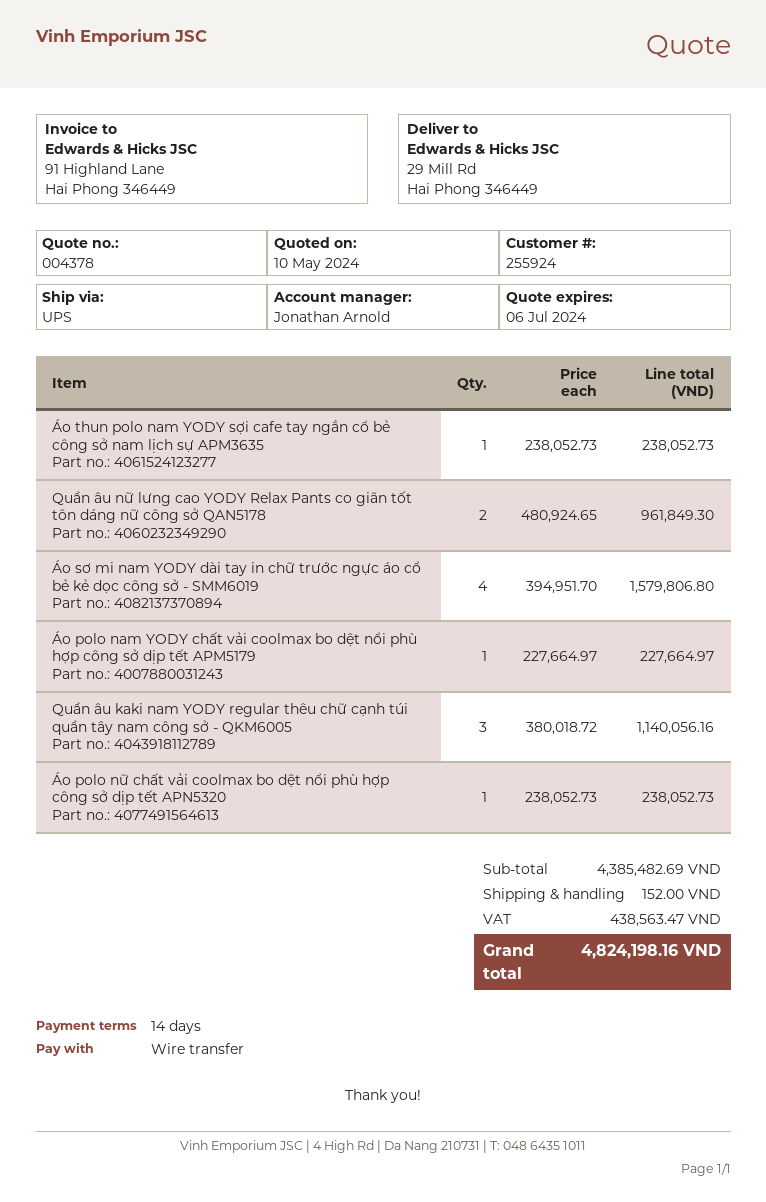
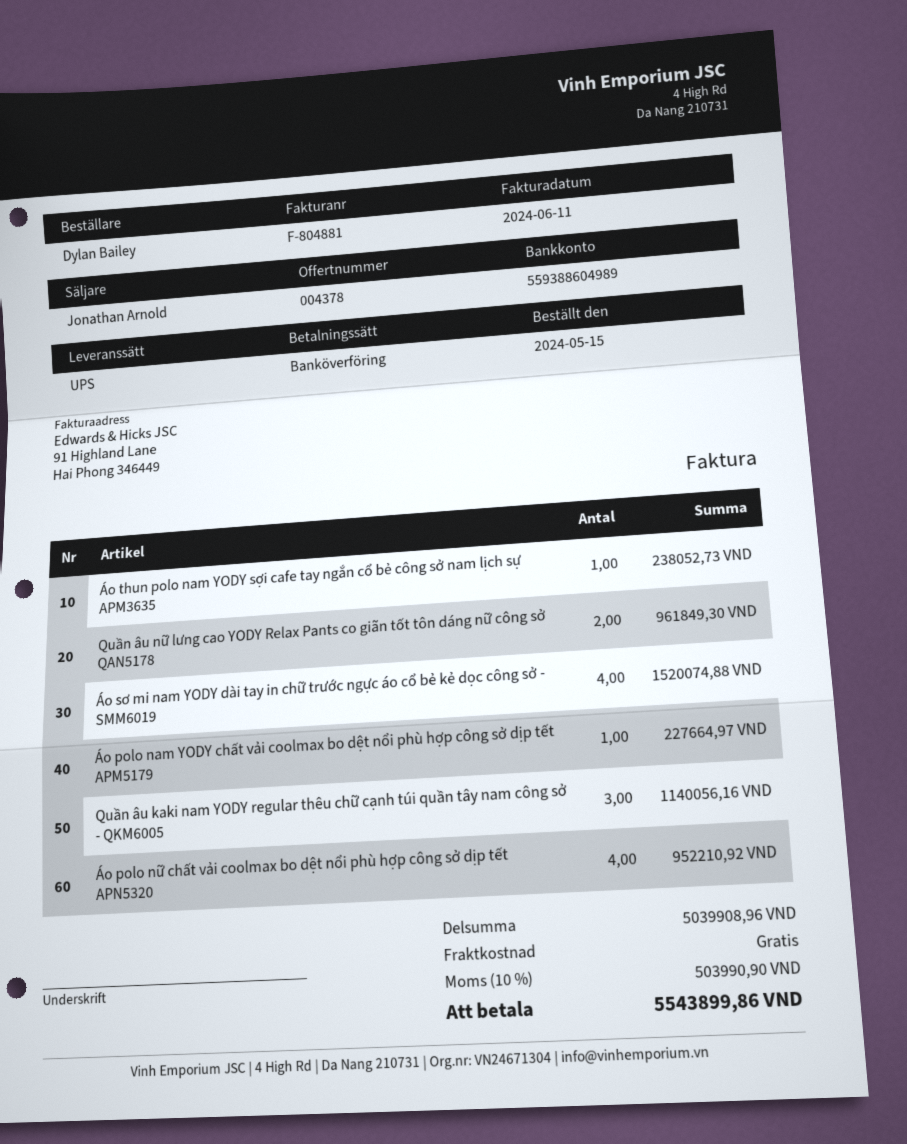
Áo sơ mi nam YODY dài tay in chữ trước ngực áo cổ bẻ kẻ dọc công sở - SMM6019: 4 for 1579806.80 -> 4 for 1520074.88
Áo polo nữ chất vải coolmax bo dệt nổi phù hợp công sở dịp tết APN5320: 1 for 238052.73 -> 4 for 952210.92
subtotal: 4385482.69 -> 5039908.96
shipping: 152.00 -> 0.00
tax: 438563.47 -> 503990.90
total: 4824198.16 -> 5543899.86

